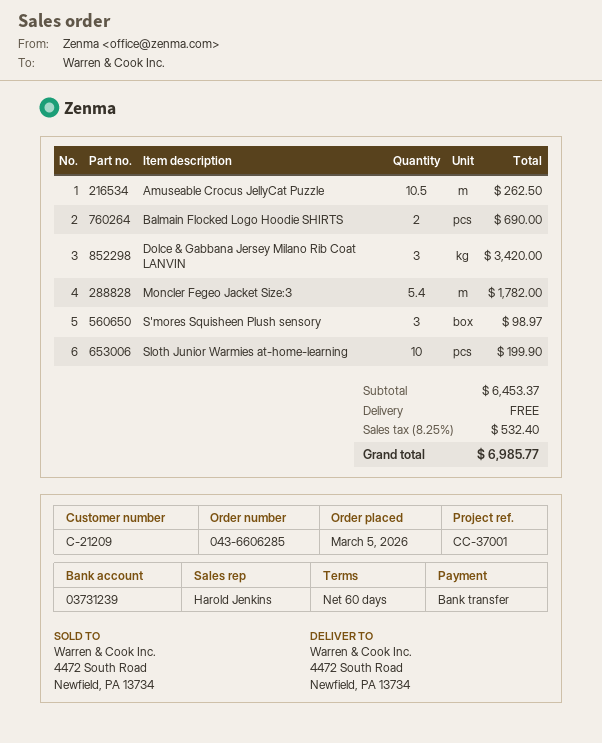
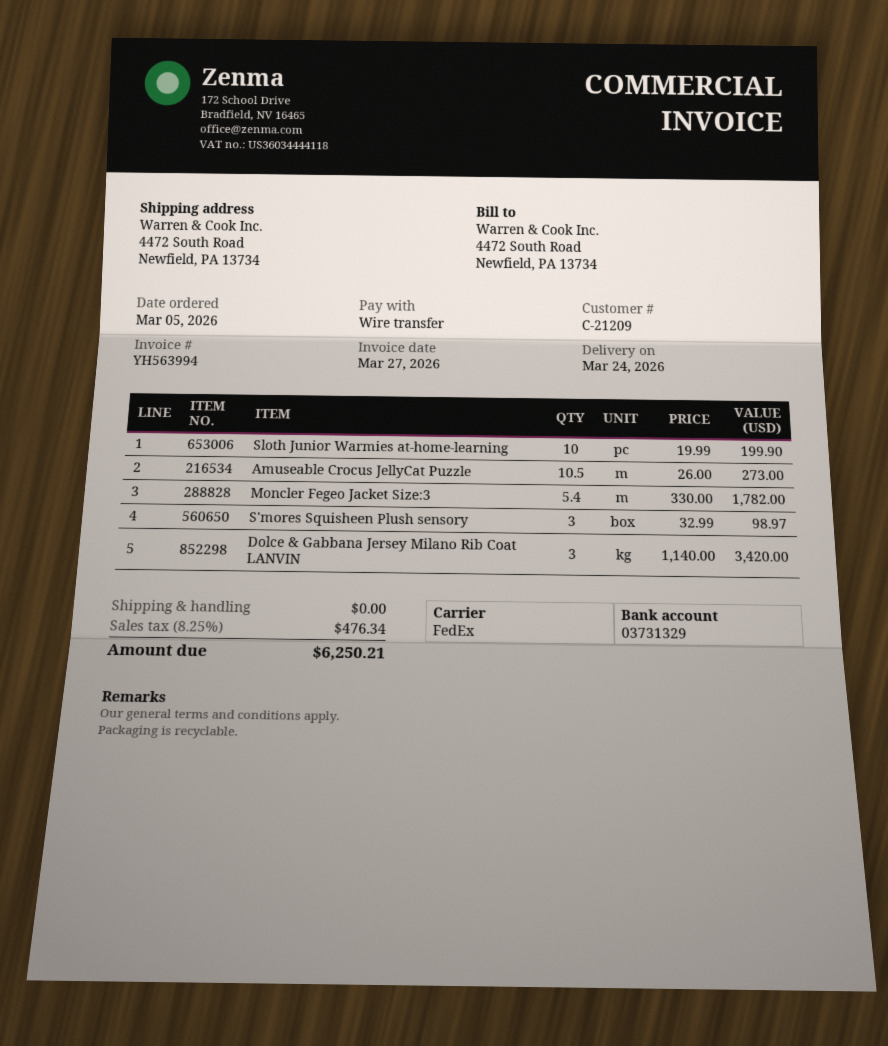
bank account: 03731239 -> 03731329
Amuseable Crocus JellyCat Puzzle: 10.5 for 262.50 -> 10.5 for 273.00
Balmain Flocked Logo Hoodie SHIRTS: 2 for 690.00 -> none
tax: 8.25% = 532.40 -> 8.25% = 476.34
total: 6985.77 -> 6250.21

